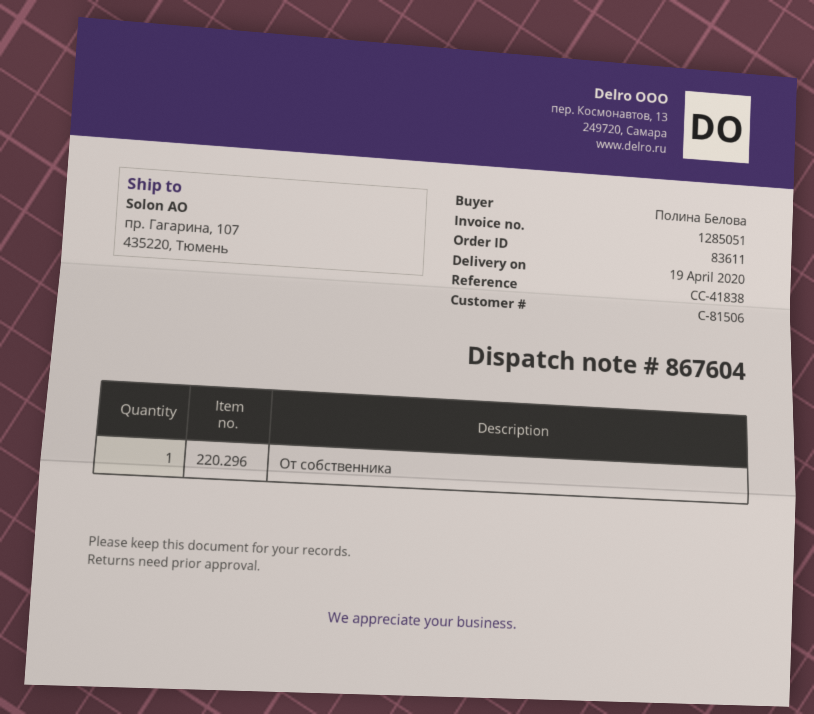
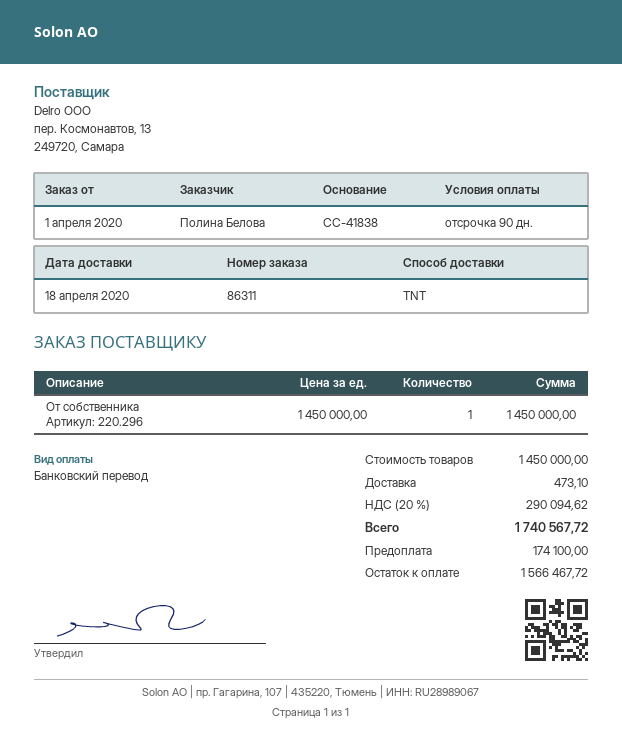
order number: 83611 -> 86311
delivery date: 2020-04-19 -> 2020-04-18

